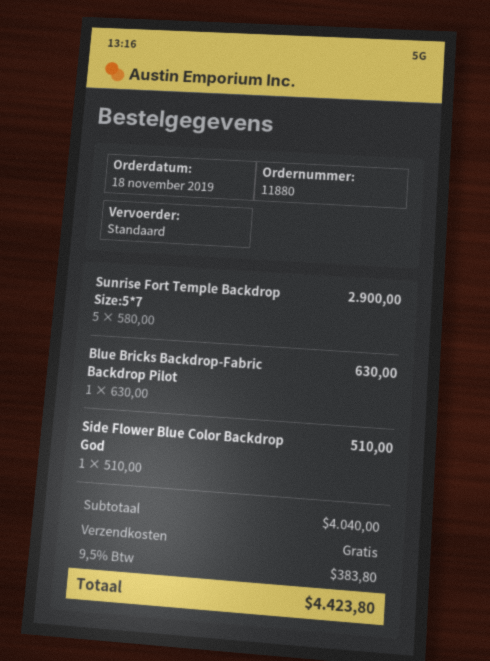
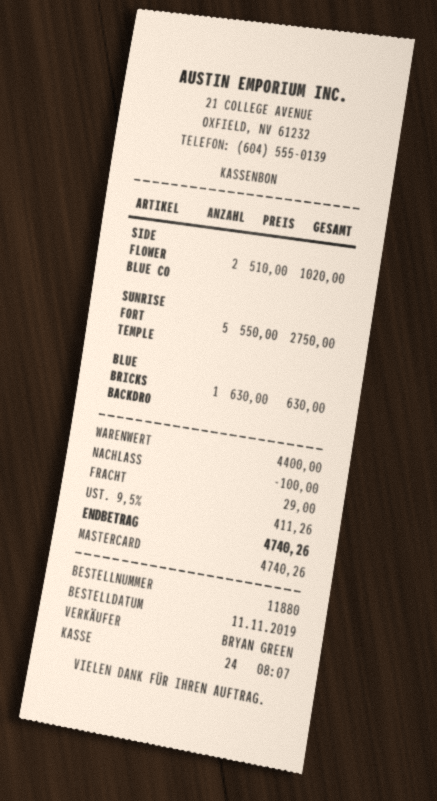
order date: 2019-11-18 -> 2019-11-11
Sunrise Fort Temple Backdrop Size:5*7: 5 x 580.00 = 2900.00 -> 5 x 550.00 = 2750.00
Side Flower Blue Color Backdrop God: 1 x 510.00 = 510.00 -> 2 x 510.00 = 1020.00
subtotal: 4040.00 -> 4400.00
discount: none -> 100.00
shipping: 0.00 -> 29.00
tax: 9.5% = 383.80 -> 9.5% = 411.26
total: 4423.80 -> 4740.26

